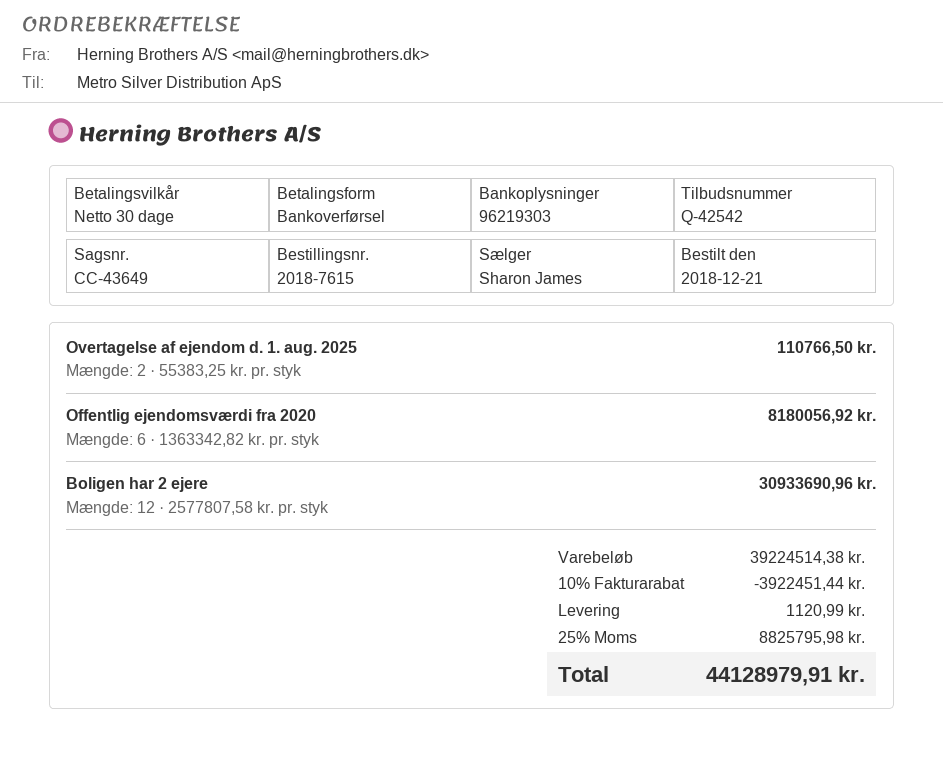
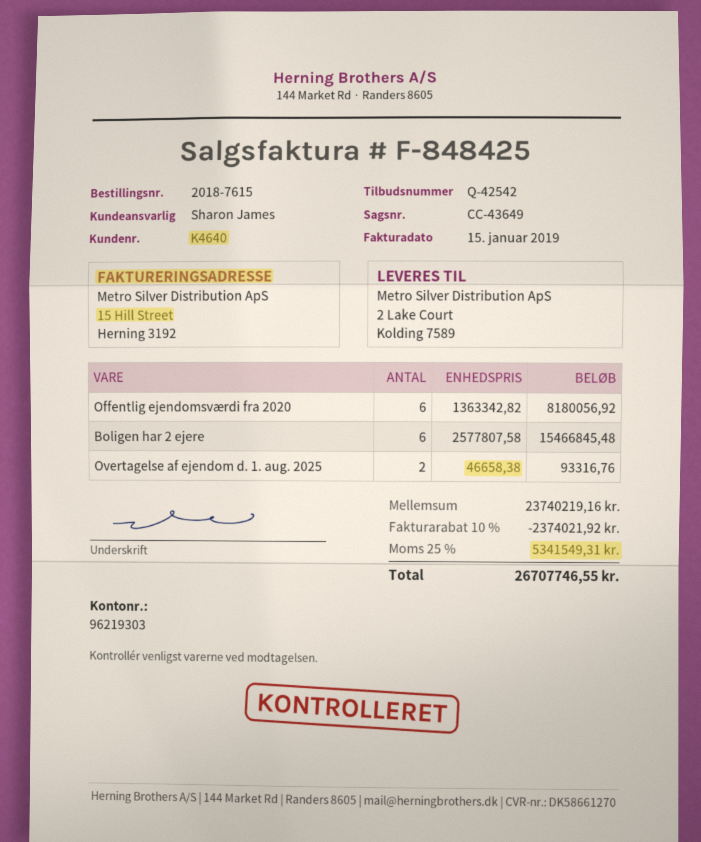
Overtagelse af ejendom d. 1. aug. 2025: 2 x 55383.25 = 110766.50 -> 2 x 46658.38 = 93316.76
Boligen har 2 ejere: 12 x 2577807.58 = 30933690.96 -> 6 x 2577807.58 = 15466845.48
subtotal: 39224514.38 -> 23740219.16
discount: 10% = 3922451.44 -> 10% = 2374021.92
shipping: 1120.99 -> none
tax: 25% = 8825795.98 -> 25% = 5341549.31
total: 44128979.91 -> 26707746.55

